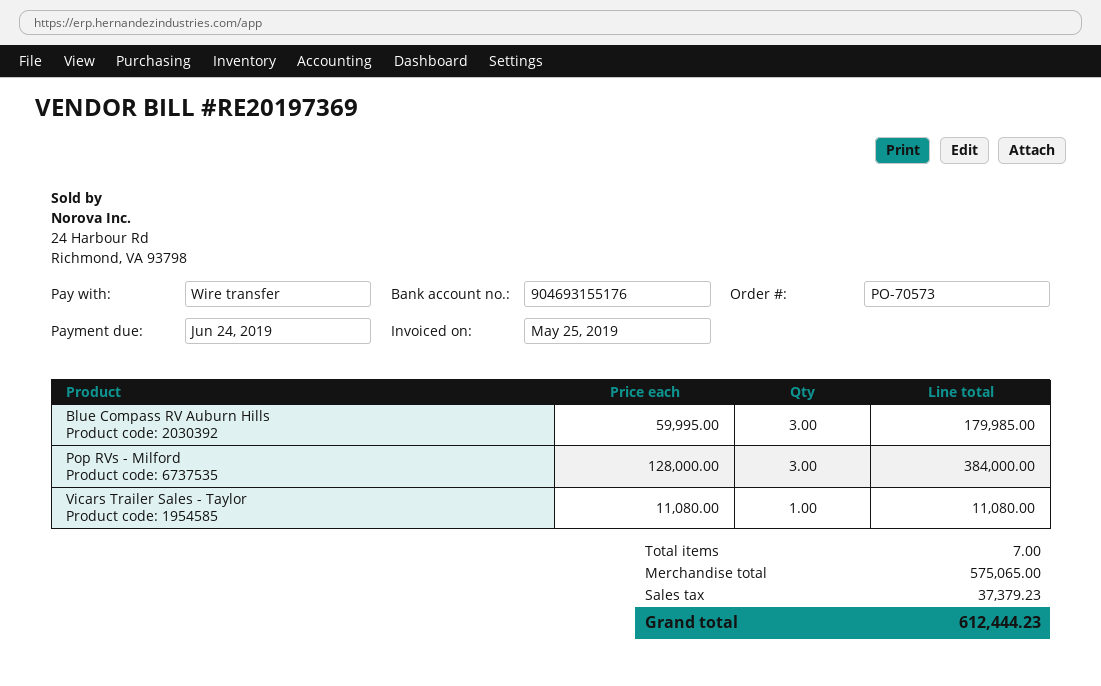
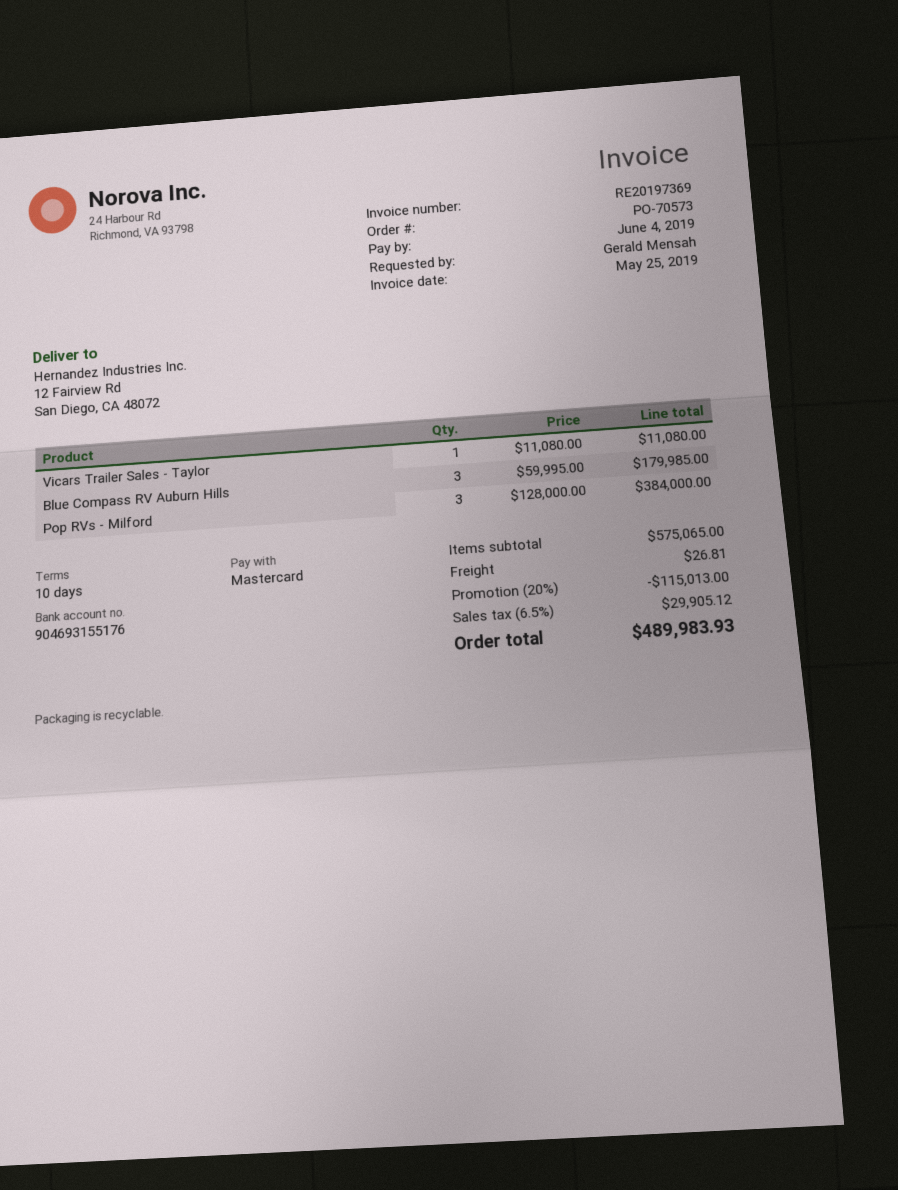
due date: 2019-06-24 -> 2019-06-04
payment method: bank transfer -> Mastercard
discount: none -> 20% = 115013.00
shipping: none -> 26.81
tax: 37379.23 -> 29905.12
total: 612444.23 -> 489983.93

